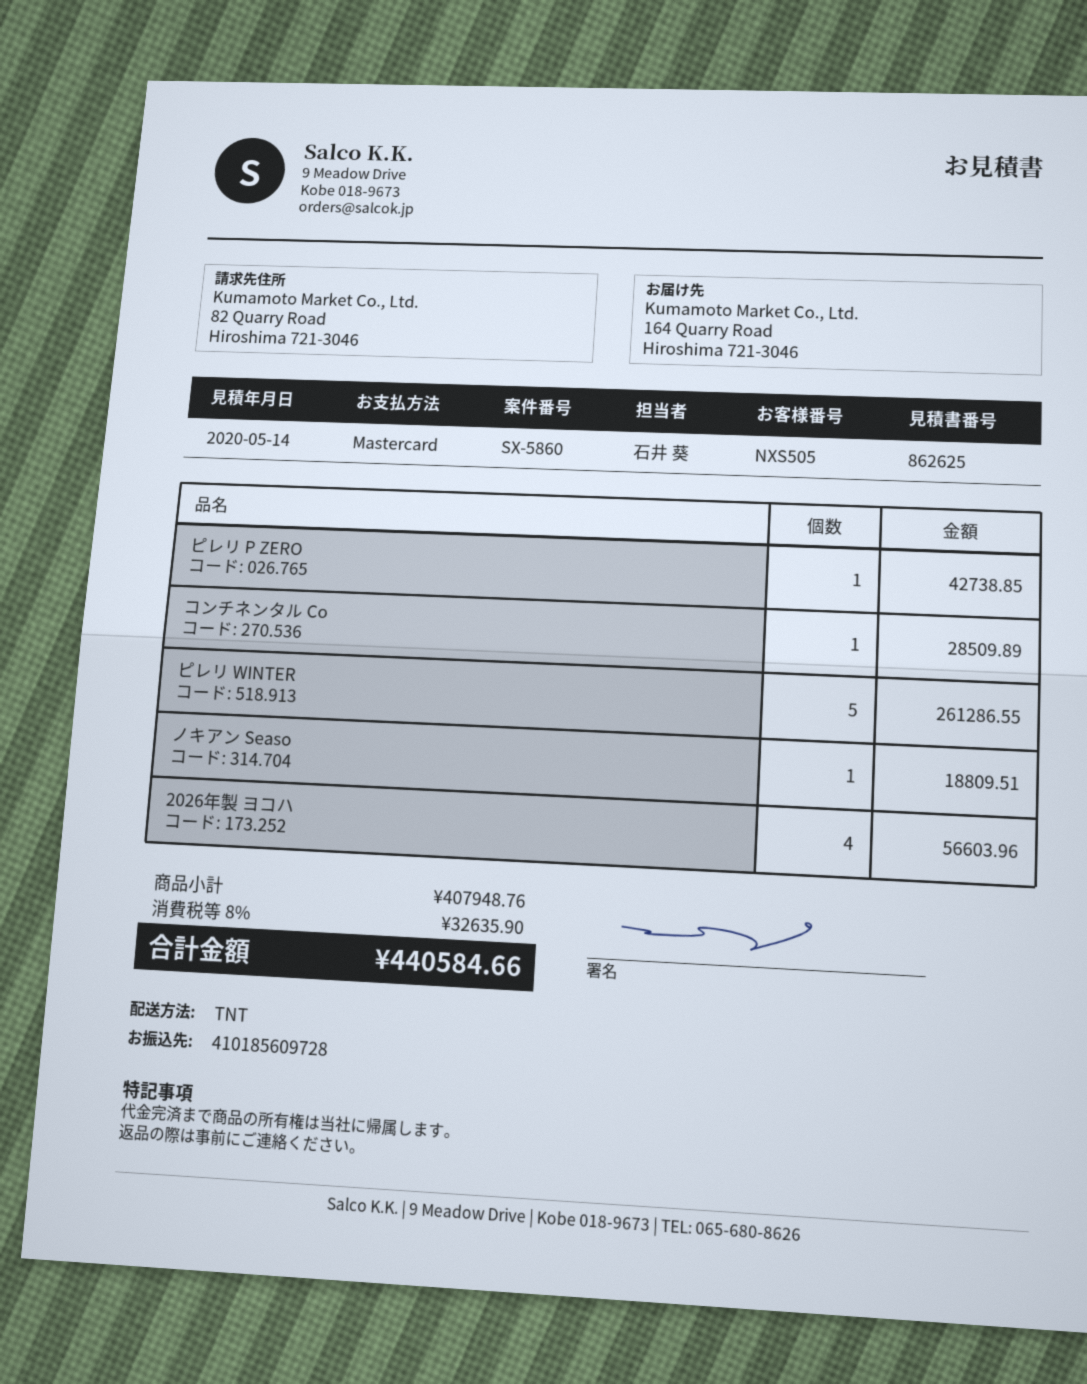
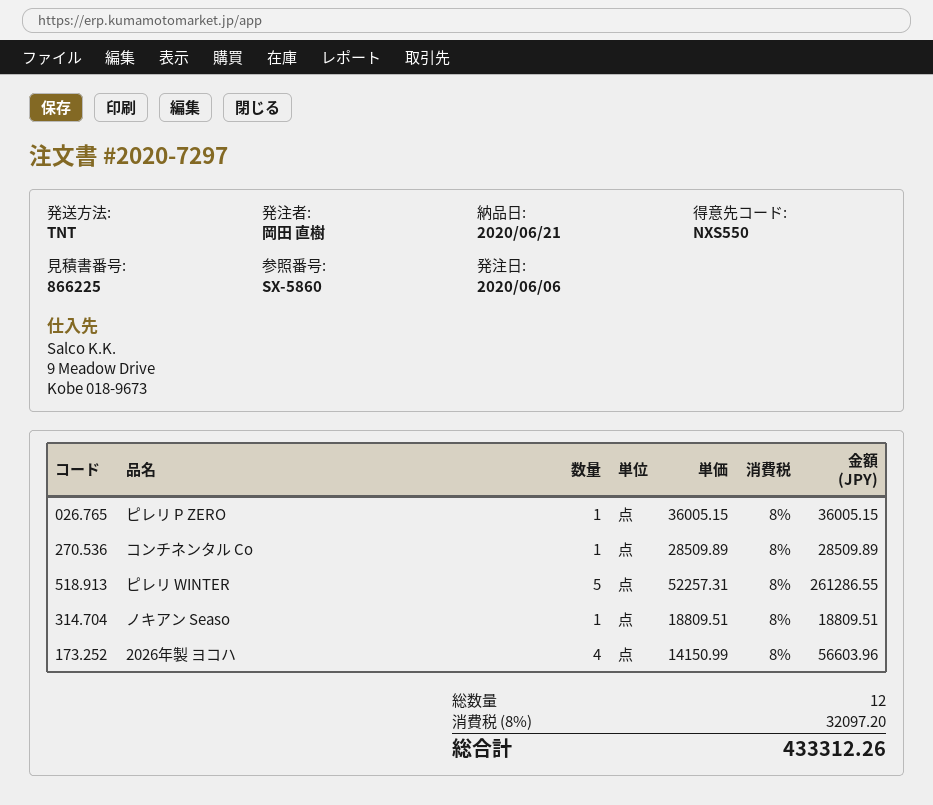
quote number: 862625 -> 866225
customer number: NXS505 -> NXS550
ピレリ P ZERO: 1 for 42738.85 -> 1 for 36005.15
tax: 8% = 32635.90 -> 8% = 32097.20
total: 440584.66 -> 433312.26

